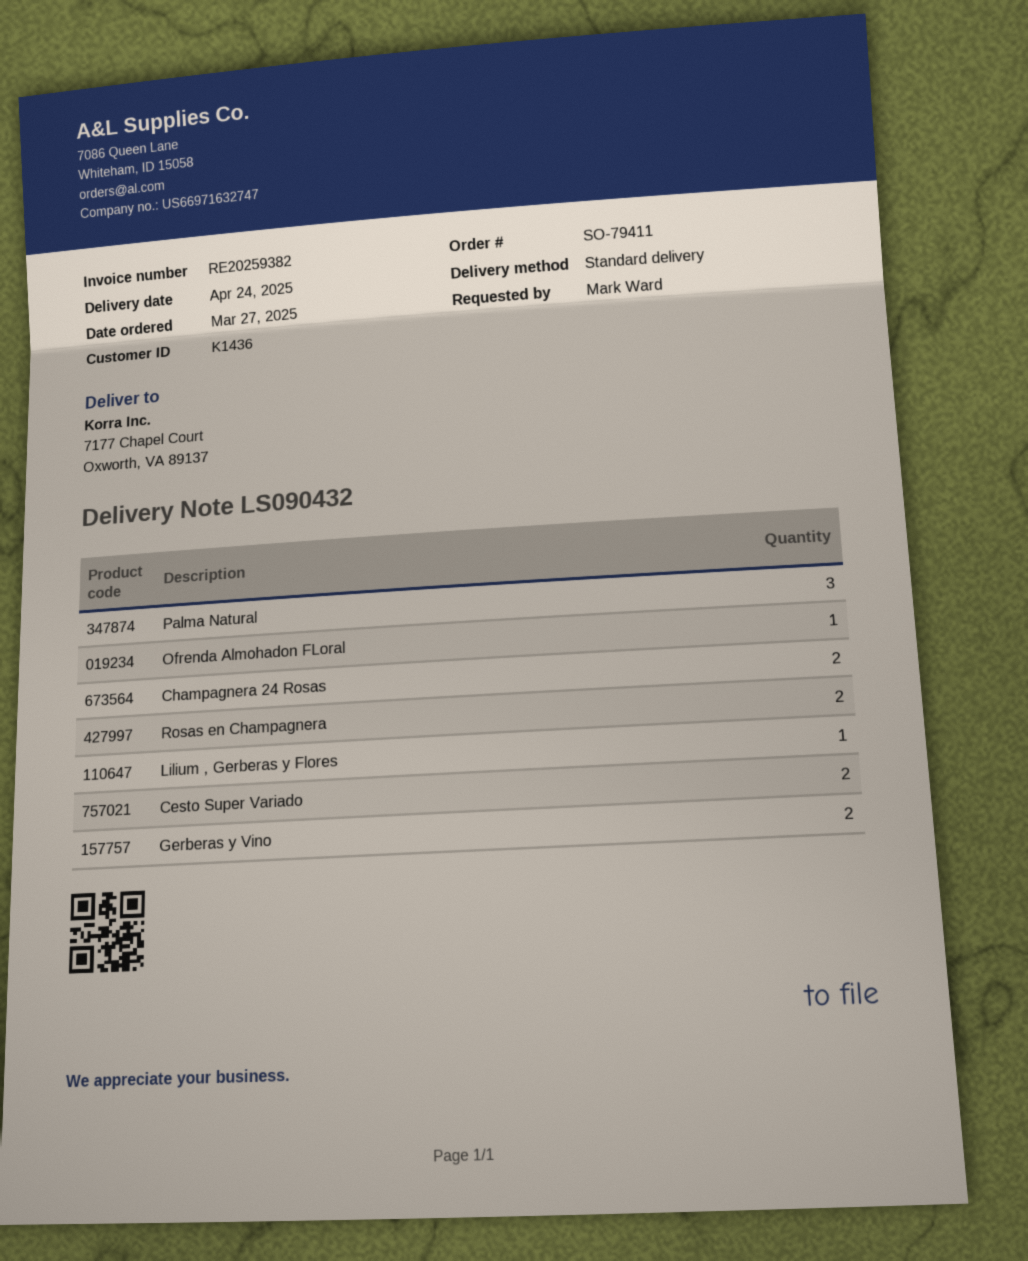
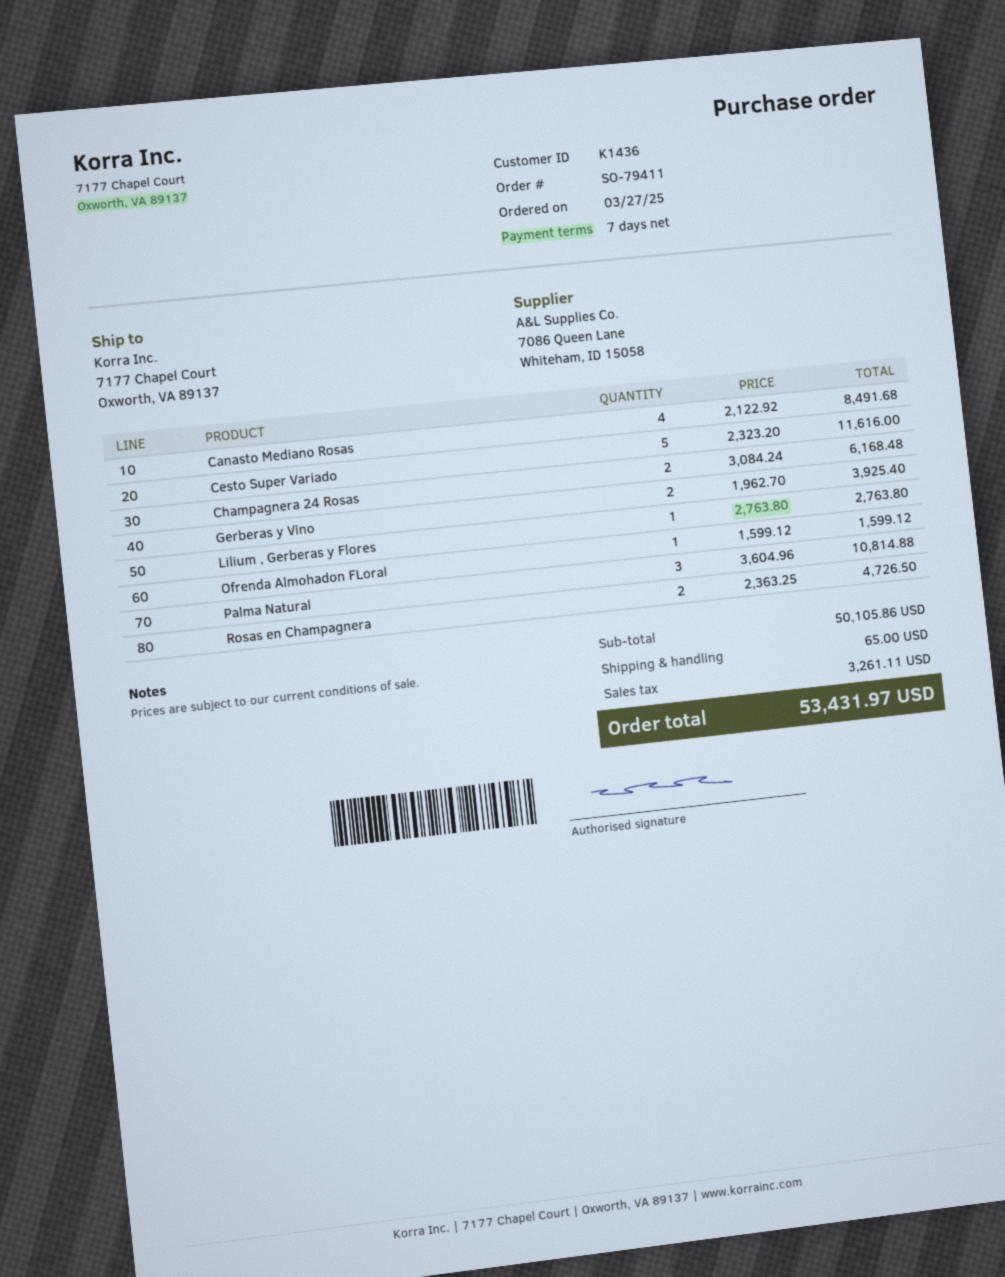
Cesto Super Variado: 2 -> 5
Canasto Mediano Rosas: none -> 4

